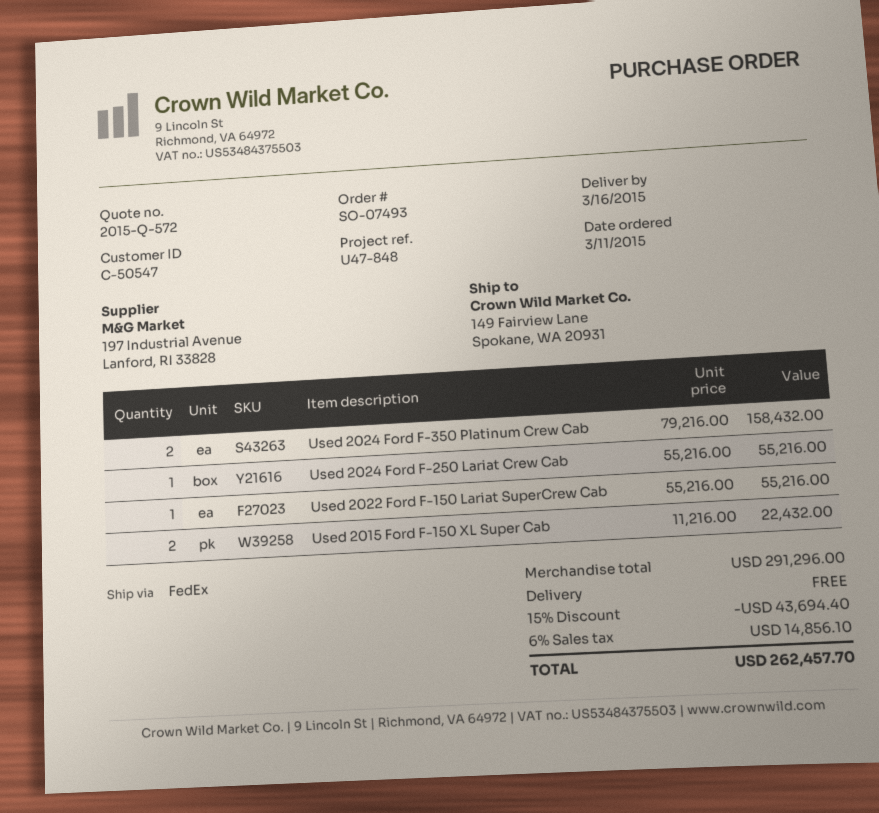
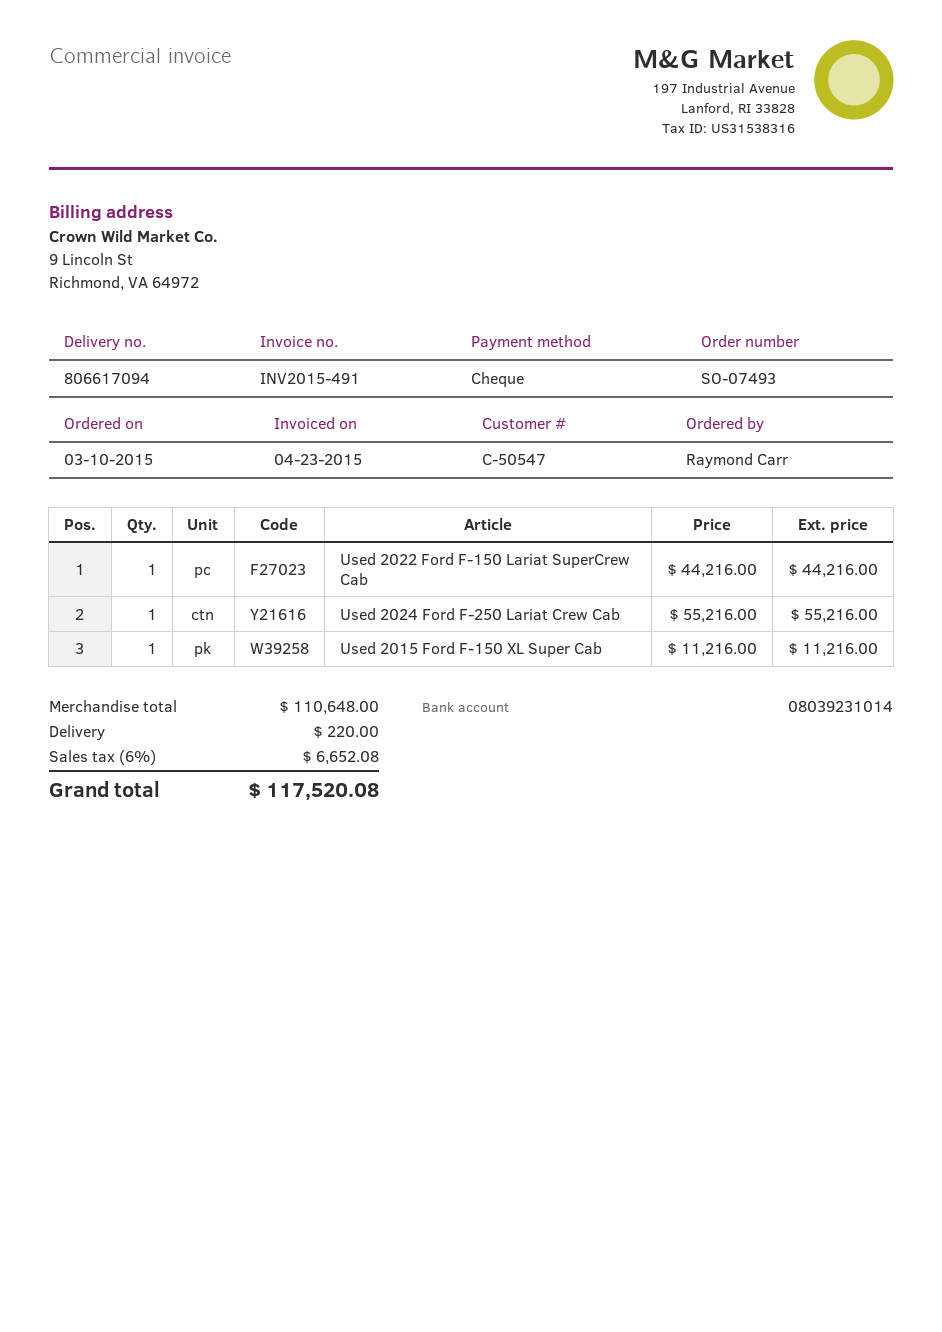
order date: 2015-03-11 -> 2015-03-10
Used 2024 Ford F-350 Platinum Crew Cab: 2 x 79216.00 = 158432.00 -> none
Used 2022 Ford F-150 Lariat SuperCrew Cab: 1 x 55216.00 = 55216.00 -> 1 x 44216.00 = 44216.00
Used 2015 Ford F-150 XL Super Cab: 2 x 11216.00 = 22432.00 -> 1 x 11216.00 = 11216.00
subtotal: 291296.00 -> 110648.00
discount: 15% = 43694.40 -> none
shipping: 0.00 -> 220.00
tax: 6% = 14856.10 -> 6% = 6652.08
total: 262457.70 -> 117520.08

